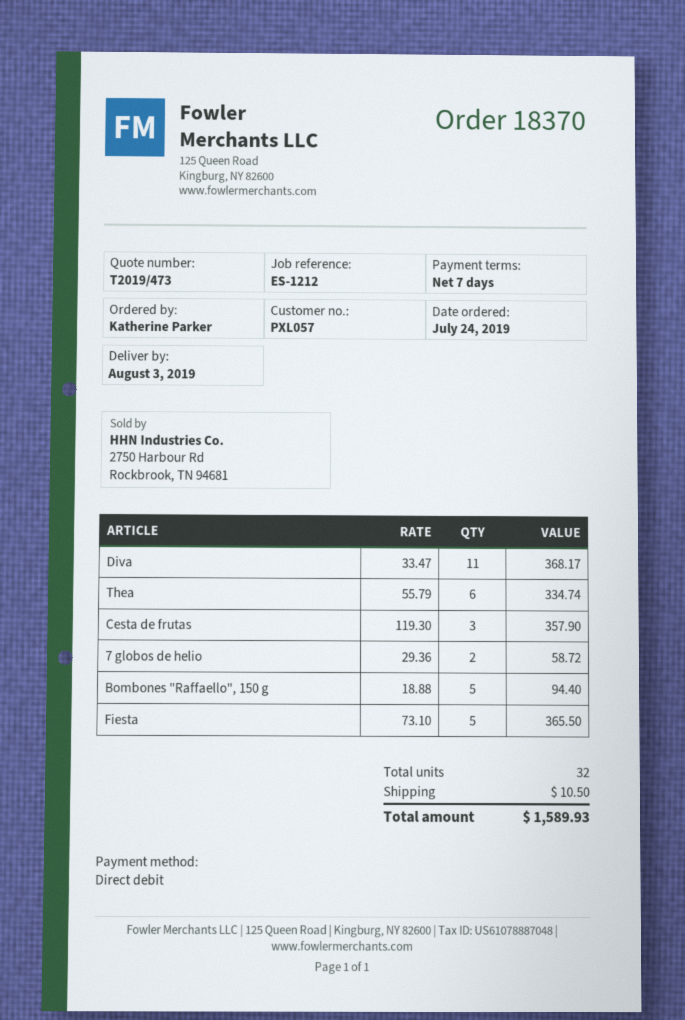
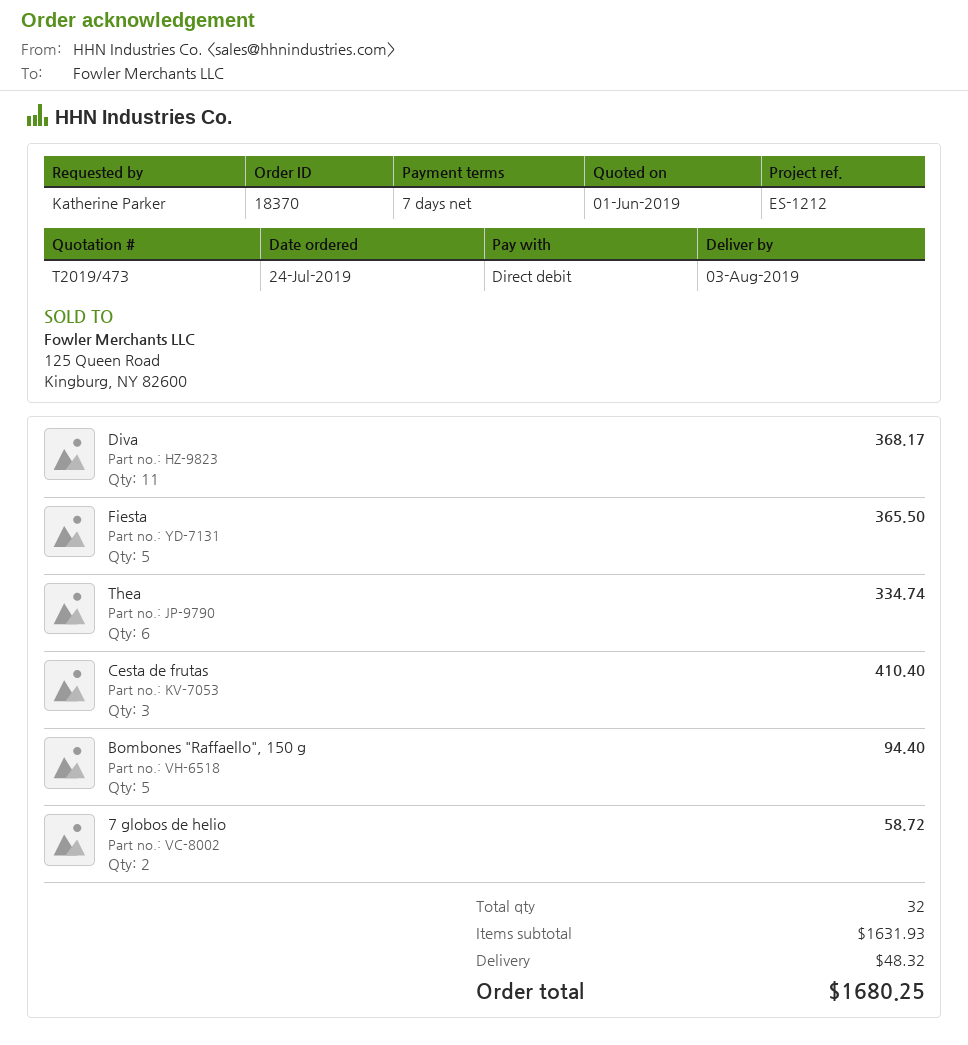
Cesta de frutas: 3 for 357.90 -> 3 for 410.40
shipping: 10.50 -> 48.32
total: 1589.93 -> 1680.25

